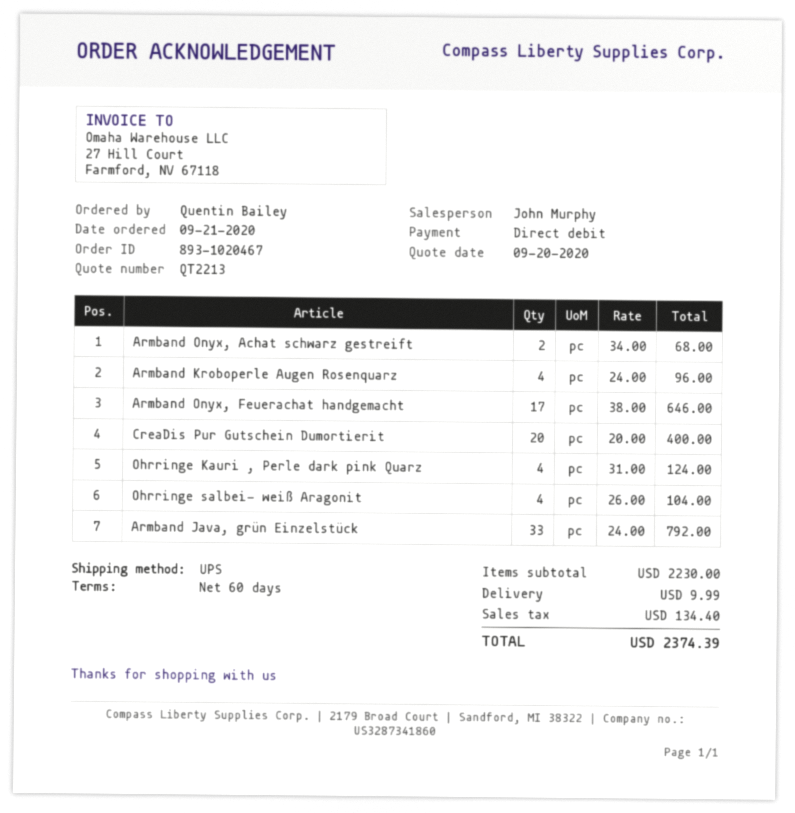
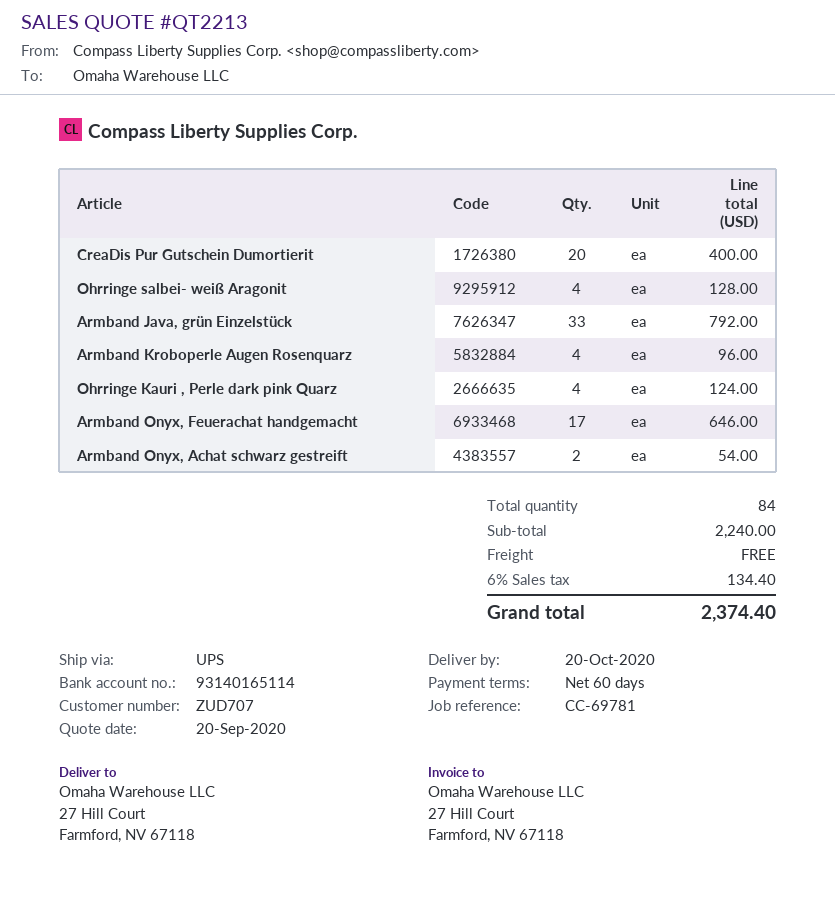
Armband Onyx, Achat schwarz gestreift: 2 for 68.00 -> 2 for 54.00
Ohrringe salbei- weiß Aragonit: 4 for 104.00 -> 4 for 128.00
subtotal: 2230.00 -> 2240.00
shipping: 9.99 -> 0.00
total: 2374.39 -> 2374.40

